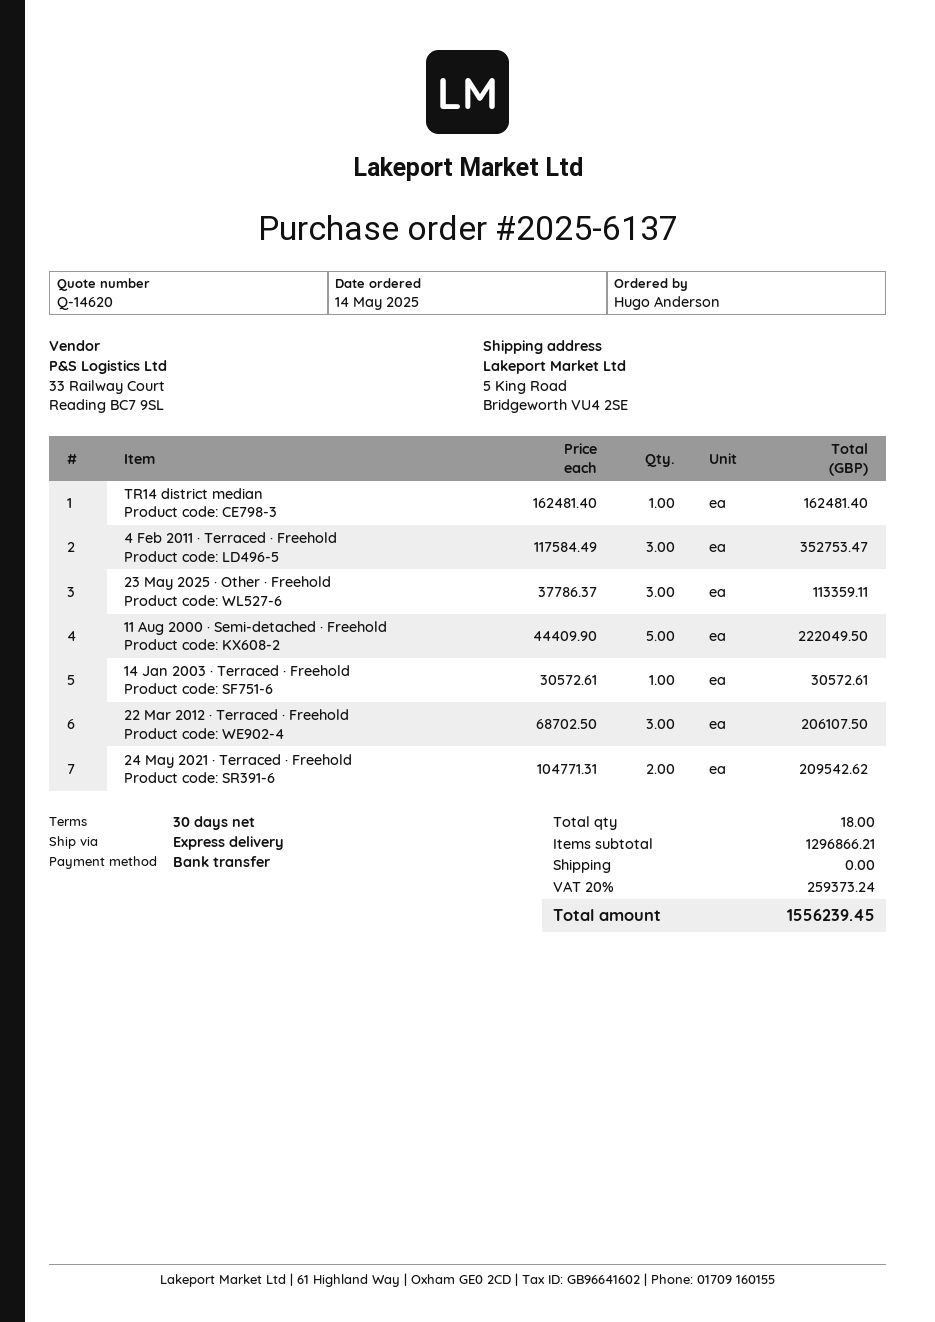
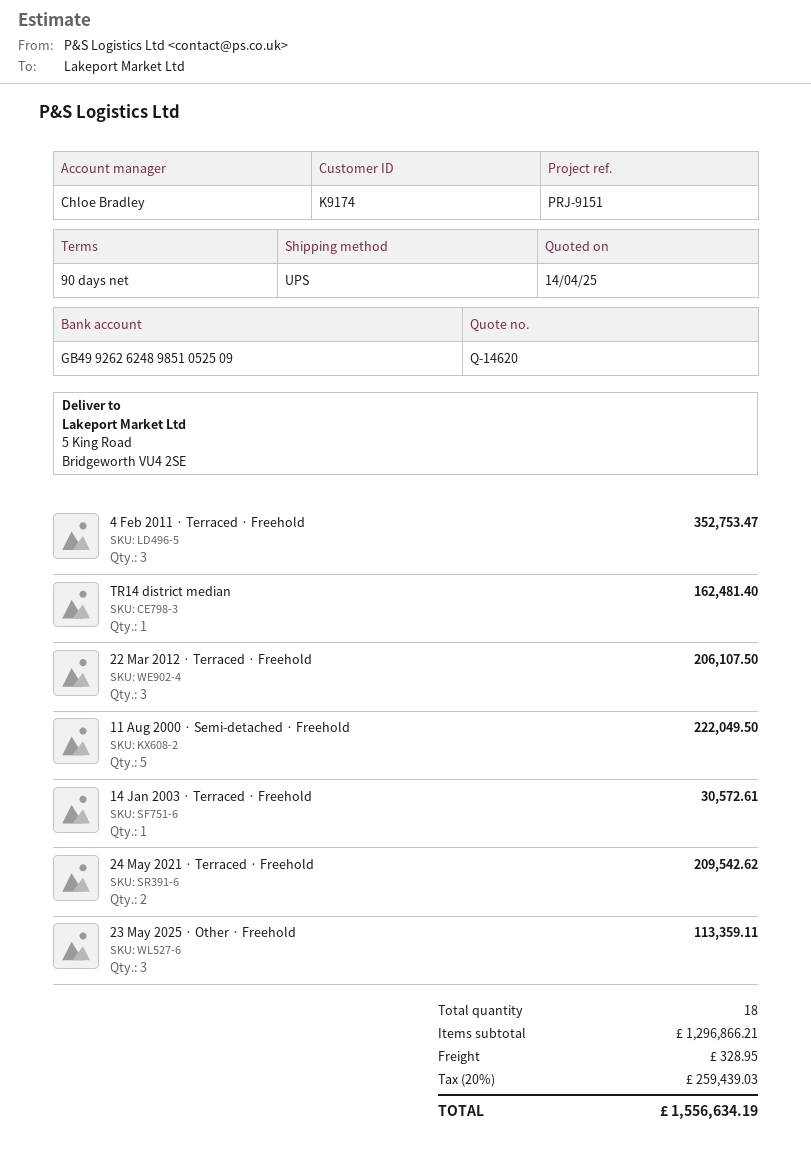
payment terms: 30 days -> 90 days
shipping method: express -> UPS
shipping: 0.00 -> 328.95
tax: 20% = 259373.24 -> 20% = 259439.03
total: 1556239.45 -> 1556634.19

